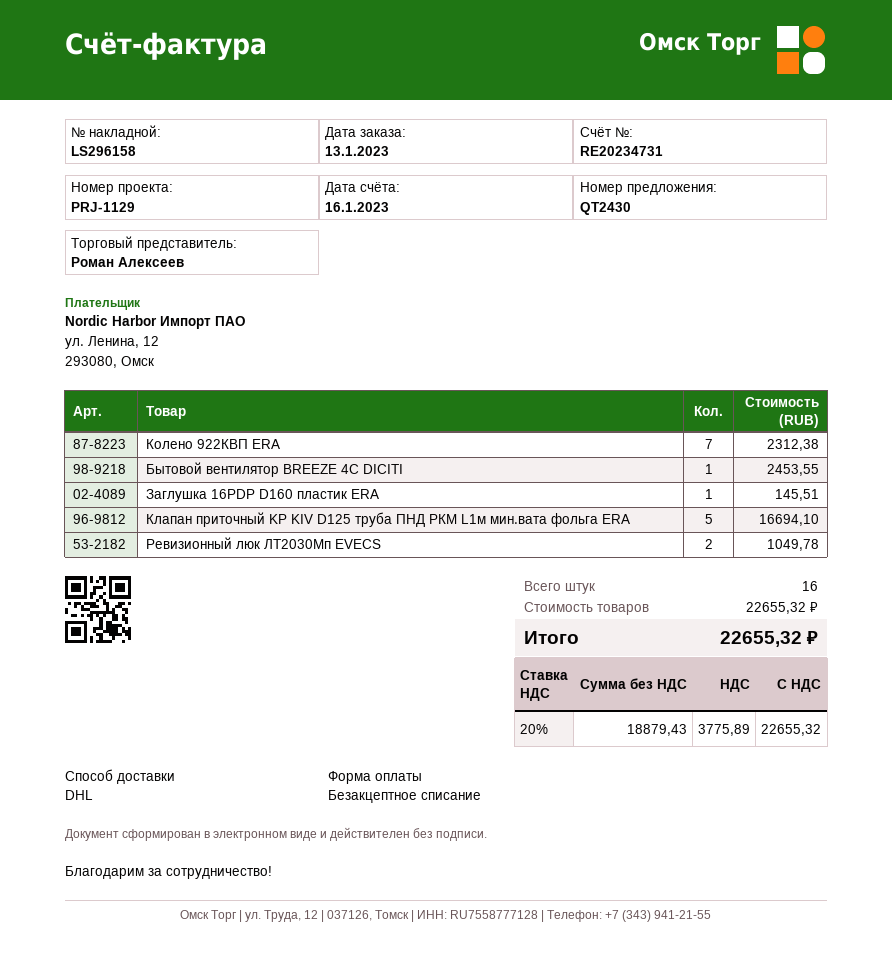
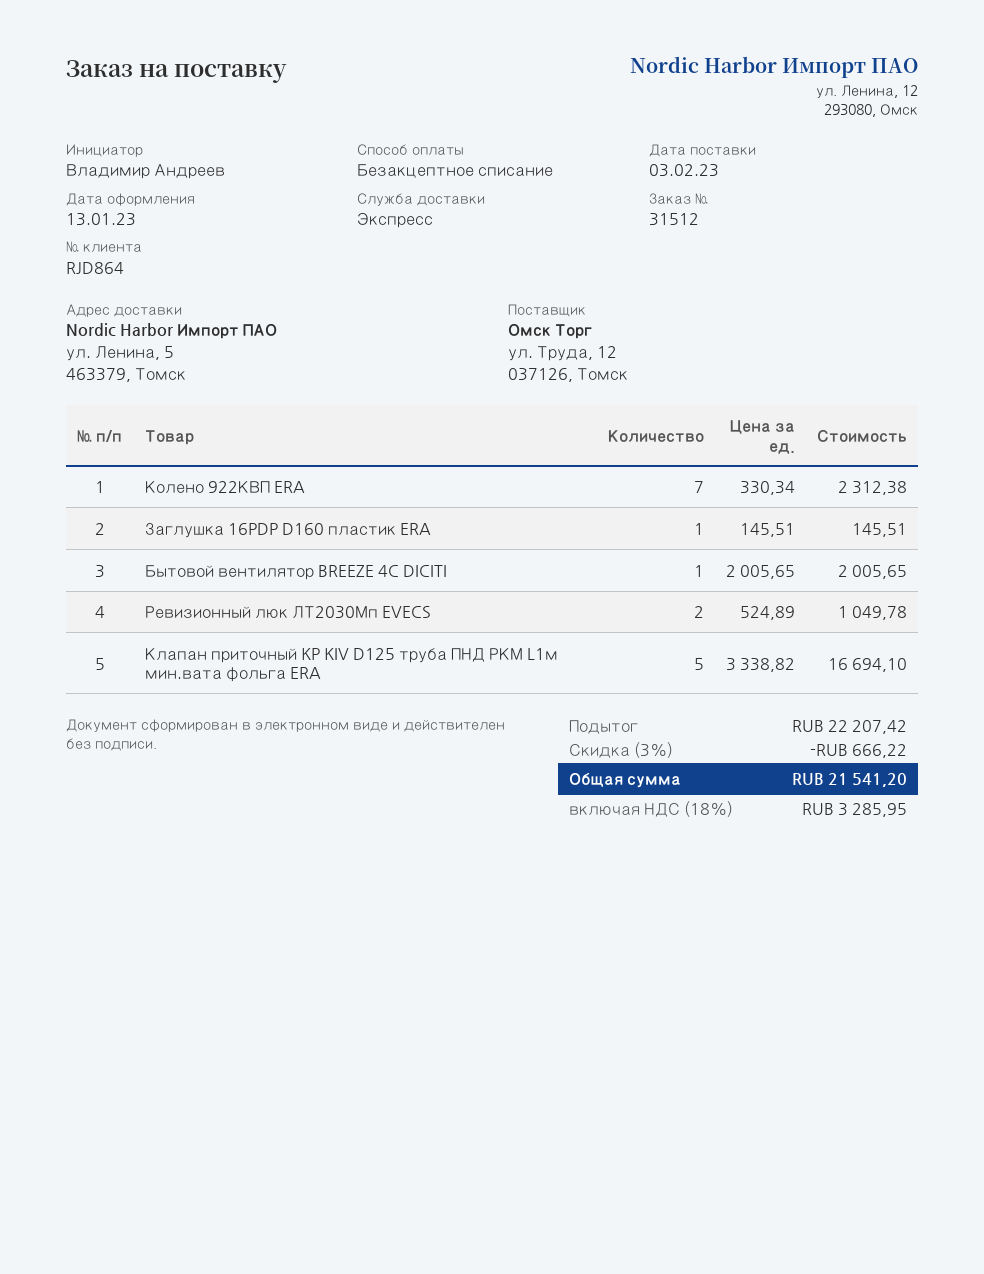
shipping method: DHL -> express
Бытовой вентилятор BREEZE 4C DICITI: 1 for 2453.55 -> 1 for 2005.65
subtotal: 22655.32 -> 22207.42
discount: none -> 3% = 666.22
tax: 20% = 3775.89 -> 18% = 3285.95
total: 22655.32 -> 21541.20

